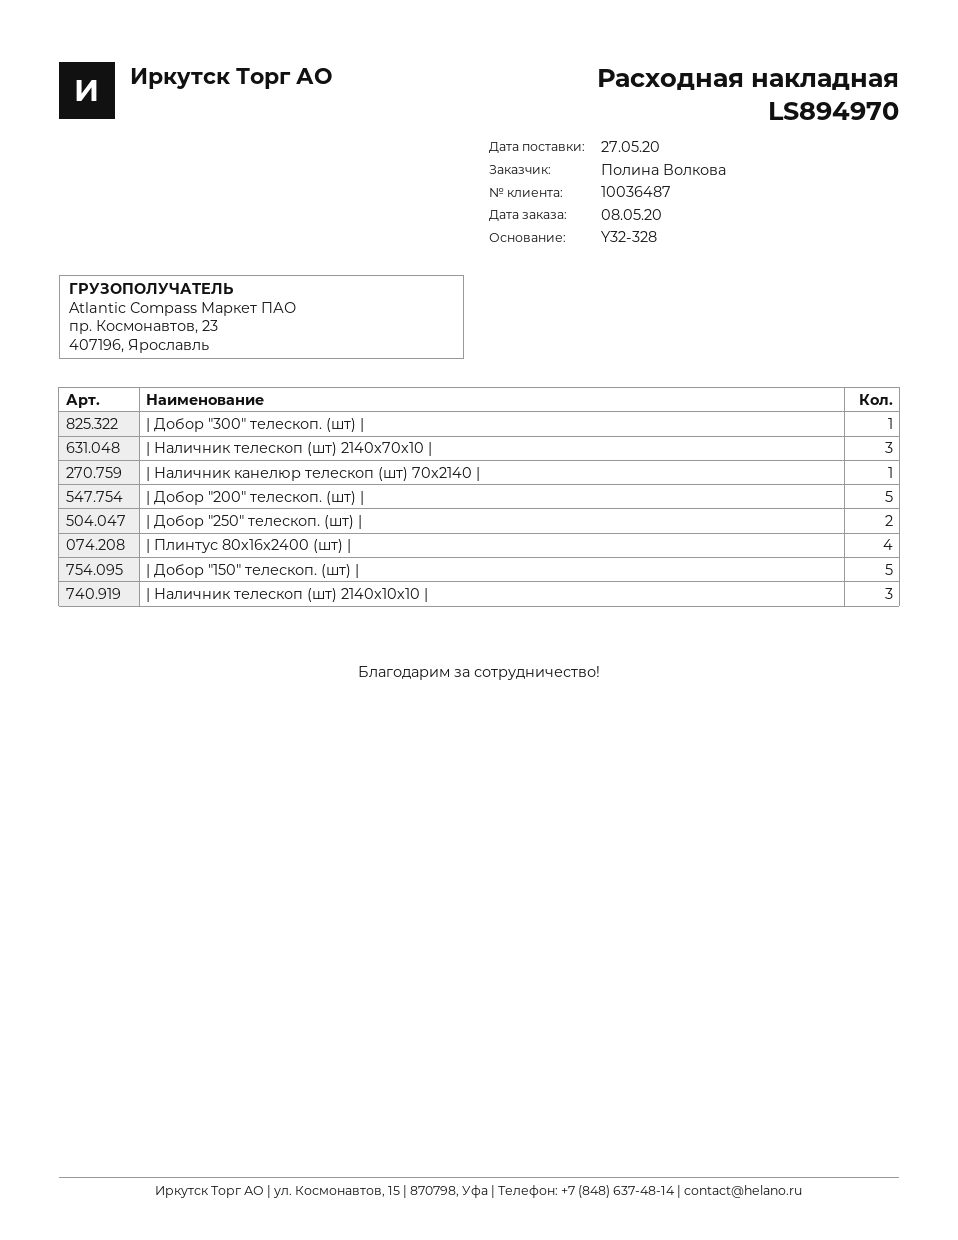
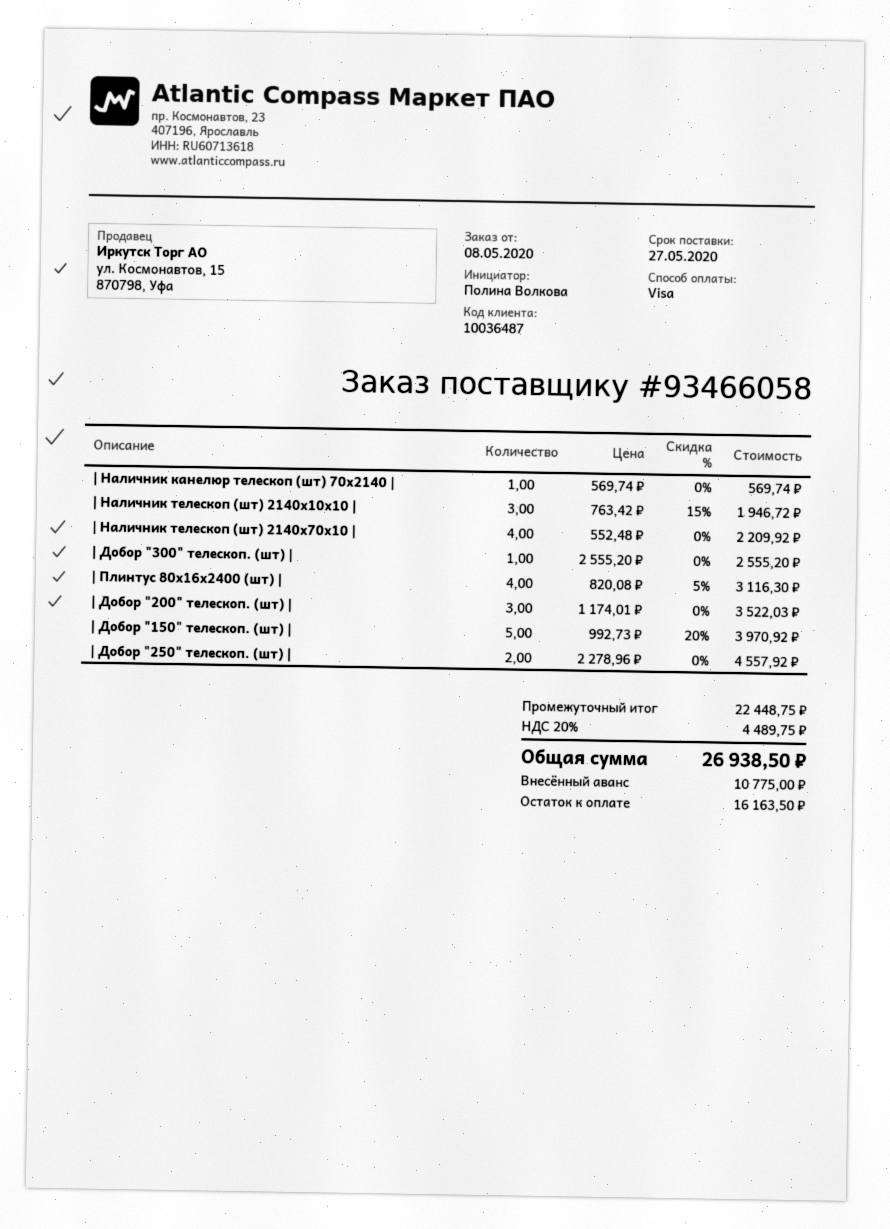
| Наличник телескоп (шт) 2140х70х10 |: 3 -> 4
| Добор "200" телескоп. (шт) |: 5 -> 3

